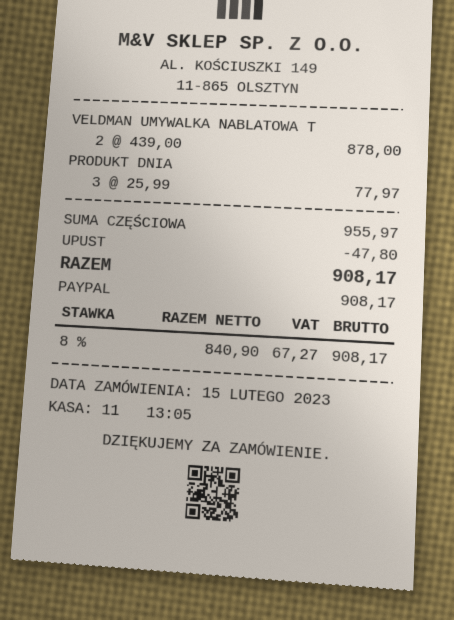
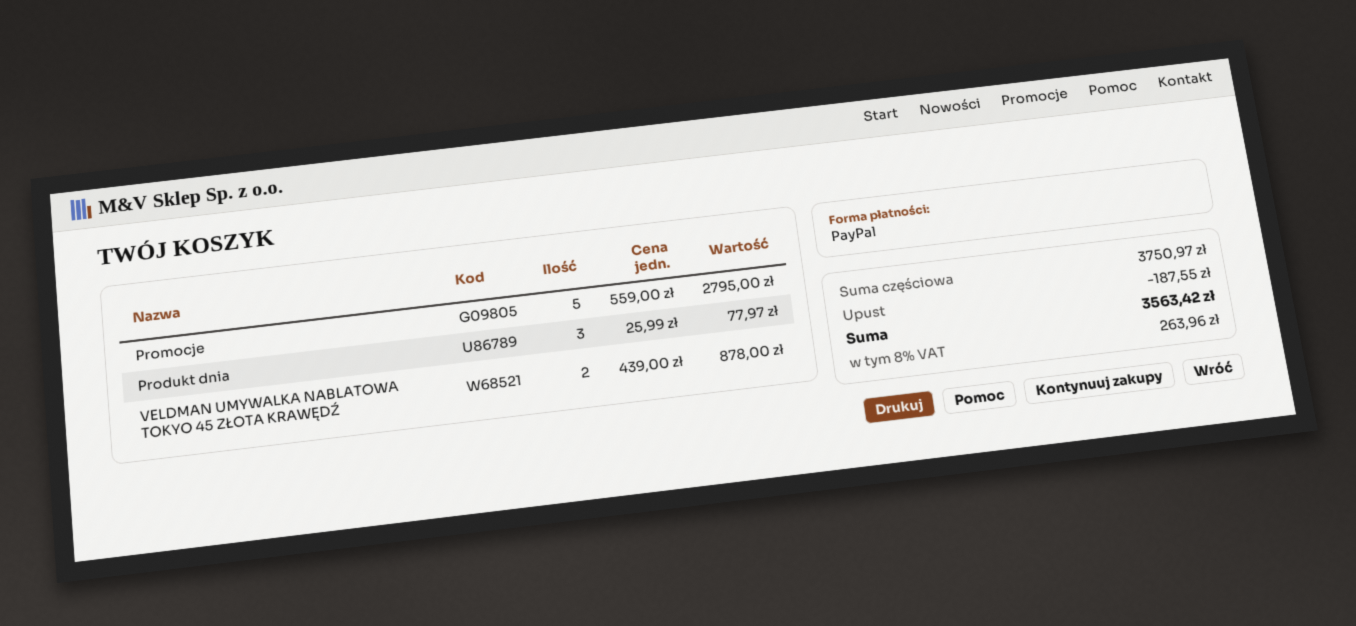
Promocje: none -> 5 x 559.00 = 2795.00
subtotal: 955.97 -> 3750.97
discount: 47.80 -> 187.55
tax: 8% = 67.27 -> 8% = 263.96
total: 908.17 -> 3563.42

